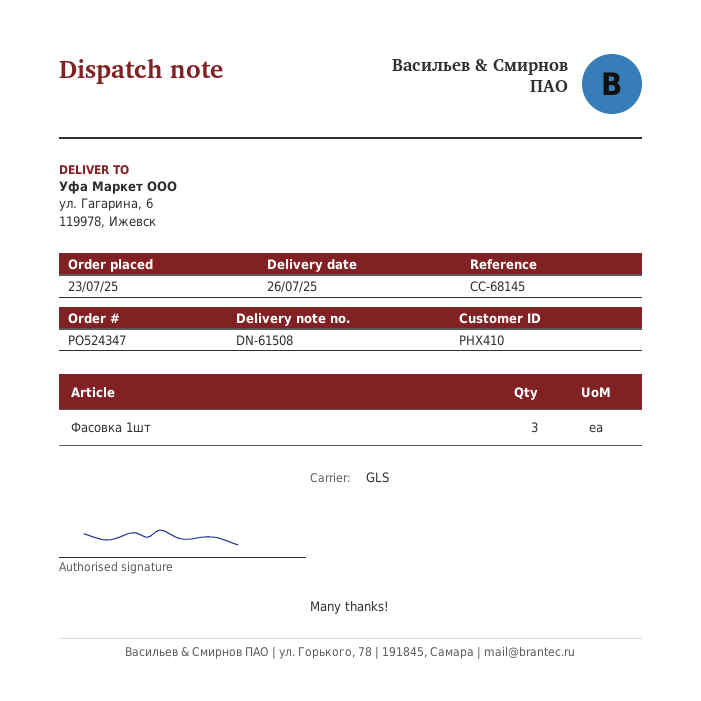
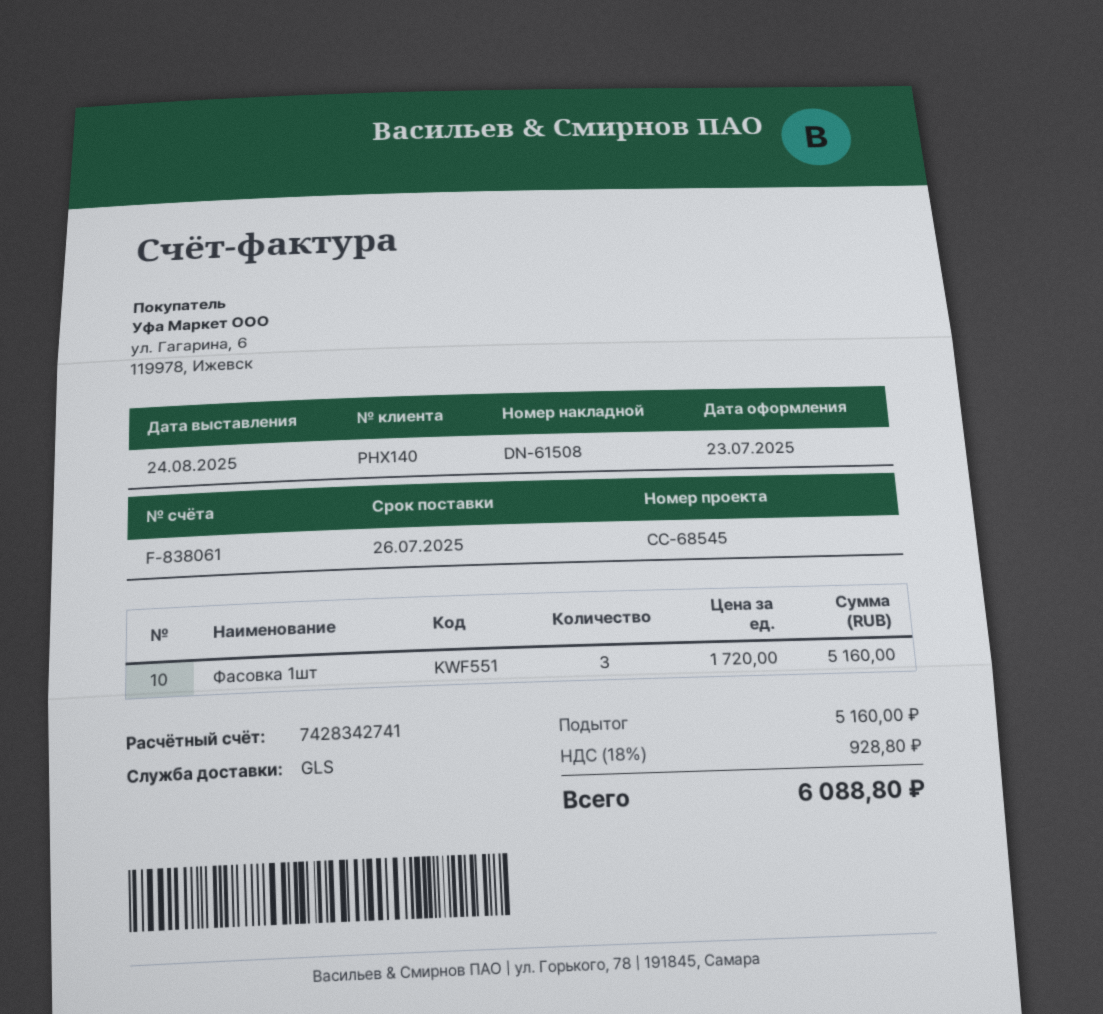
customer number: PHX410 -> PHX140
reference: CC-68145 -> CC-68545

